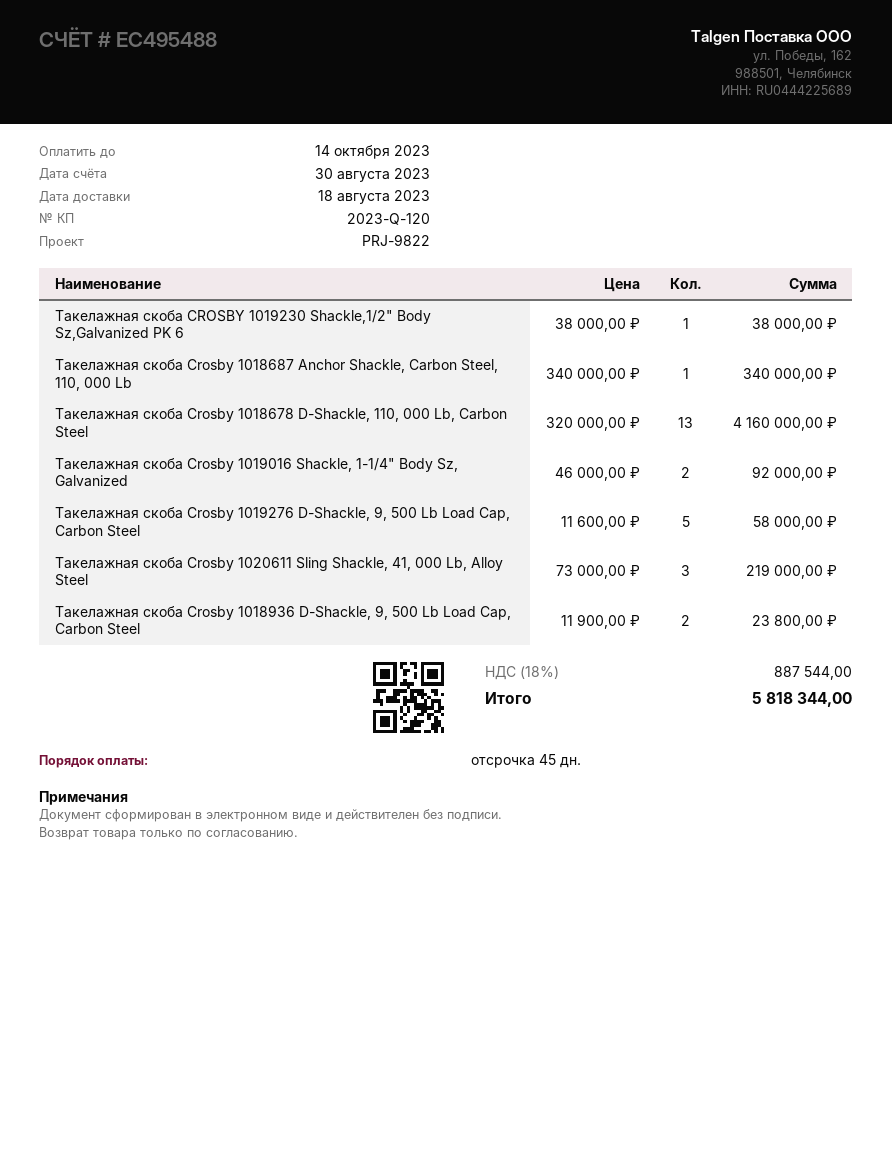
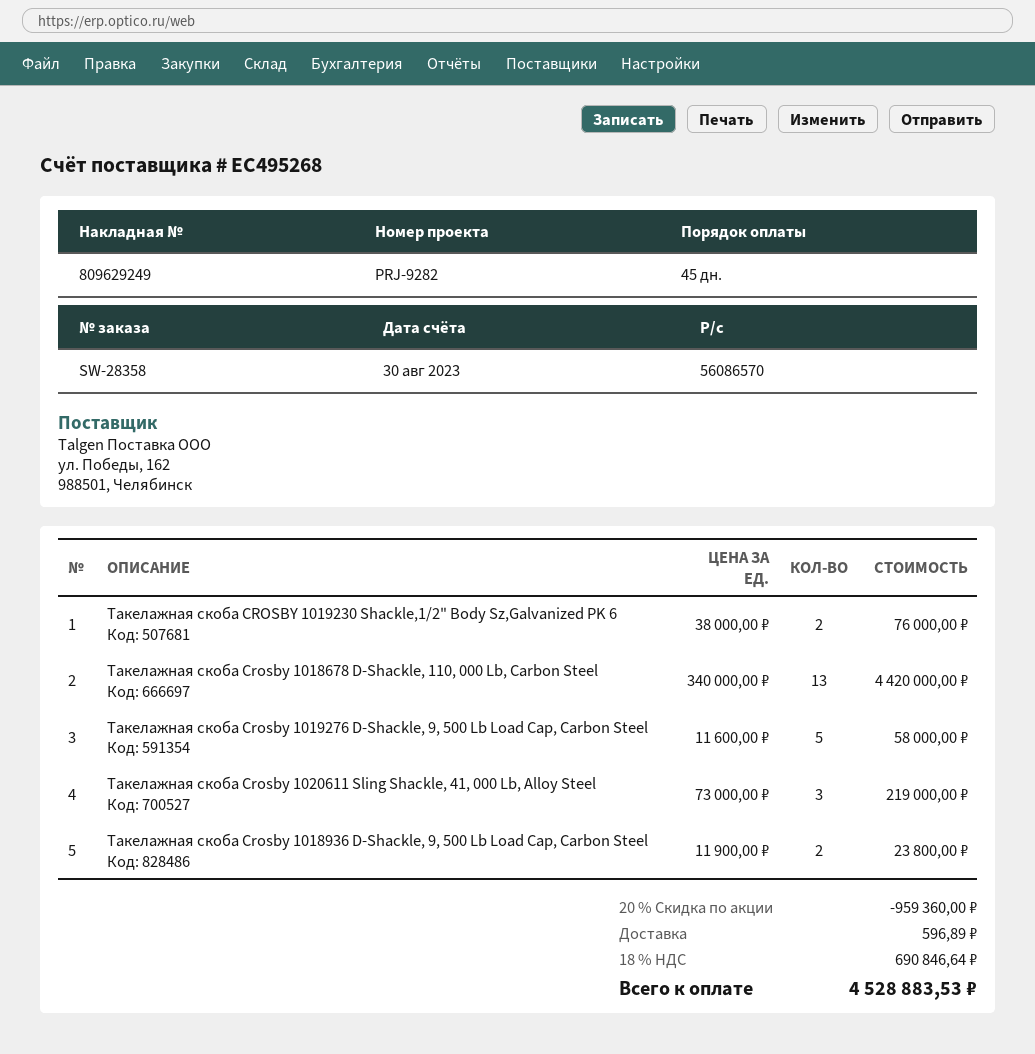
invoice number: EC495488 -> EC495268
reference: PRJ-9822 -> PRJ-9282
Такелажная скоба CROSBY 1019230 Shackle,1/2" Body Sz,Galvanized PK 6: 1 x 38000.00 = 38000.00 -> 2 x 38000.00 = 76000.00
Такелажная скоба Crosby 1018687 Anchor Shackle, Carbon Steel, 110, 000 Lb: 1 x 340000.00 = 340000.00 -> none
Такелажная скоба Crosby 1018678 D-Shackle, 110, 000 Lb, Carbon Steel: 13 x 320000.00 = 4160000.00 -> 13 x 340000.00 = 4420000.00
Такелажная скоба Crosby 1019016 Shackle, 1-1/4" Body Sz, Galvanized: 2 x 46000.00 = 92000.00 -> none
discount: none -> 20% = 959360.00
shipping: none -> 596.89
tax: 18% = 887544.00 -> 18% = 690846.64
total: 5818344.00 -> 4528883.53

